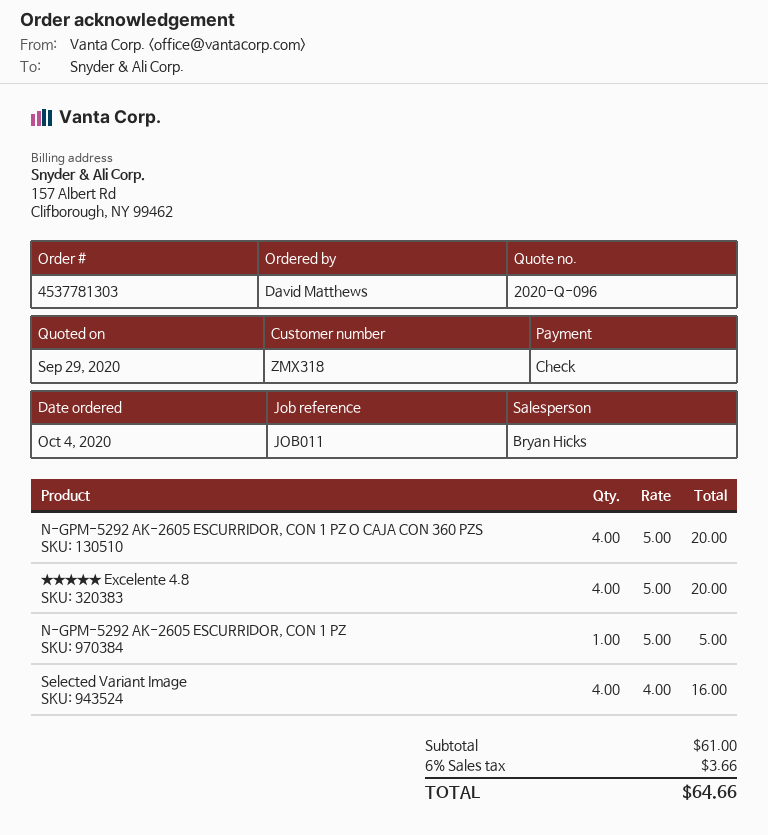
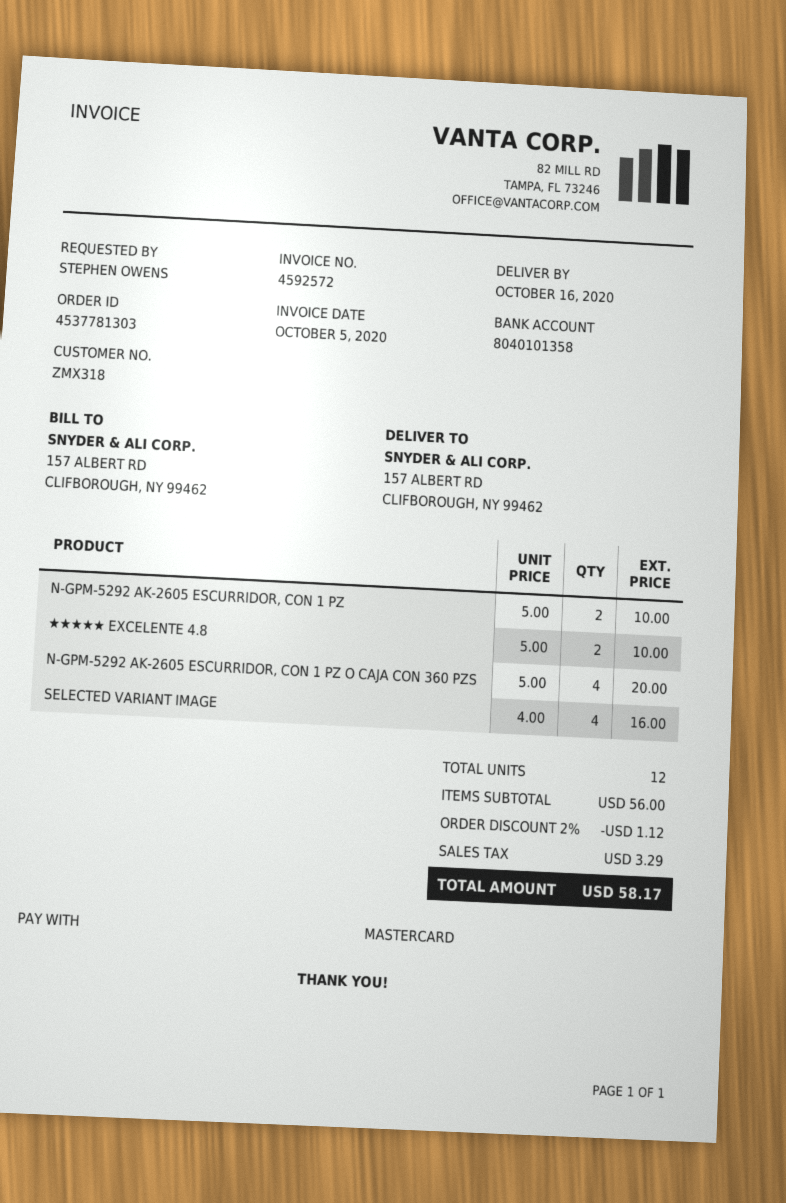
ordered by: David Matthews -> STEPHEN OWENS
payment method: cheque -> Mastercard
★★★★★ Excelente 4.8: 4 x 5.00 = 20.00 -> 2 x 5.00 = 10.00
N-GPM-5292 AK-2605 ESCURRIDOR, CON 1 PZ: 1 x 5.00 = 5.00 -> 2 x 5.00 = 10.00
subtotal: 61.00 -> 56.00
discount: none -> 2% = 1.12
tax: 3.66 -> 3.29
total: 64.66 -> 58.17

